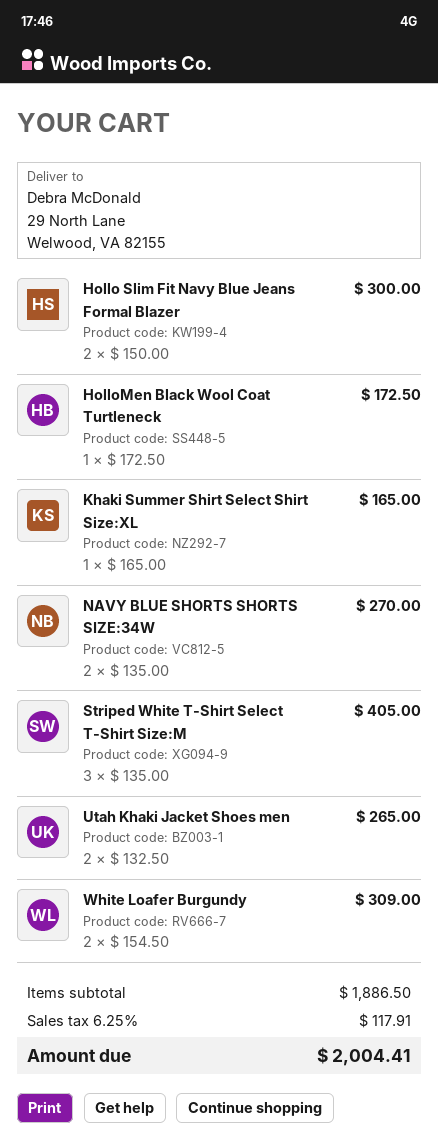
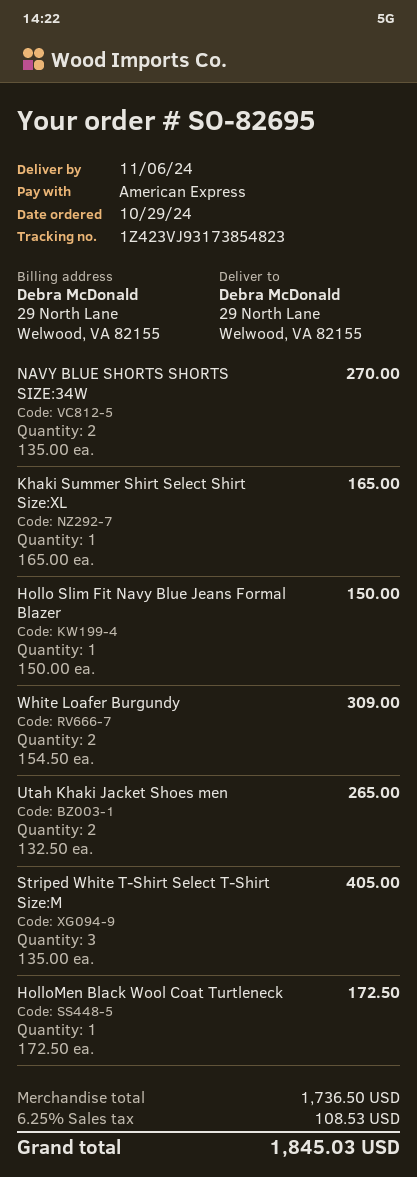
Hollo Slim Fit Navy Blue Jeans Formal Blazer: 2 x 150.00 = 300.00 -> 1 x 150.00 = 150.00
subtotal: 1886.50 -> 1736.50
tax: 6.25% = 117.91 -> 6.25% = 108.53
total: 2004.41 -> 1845.03

